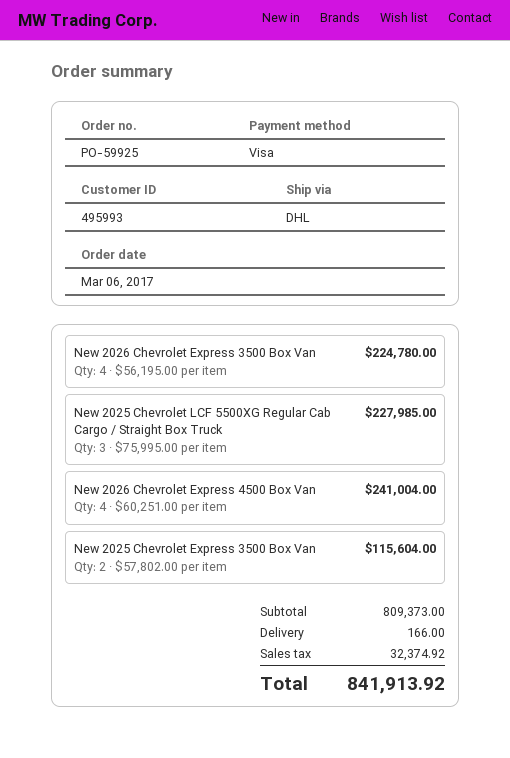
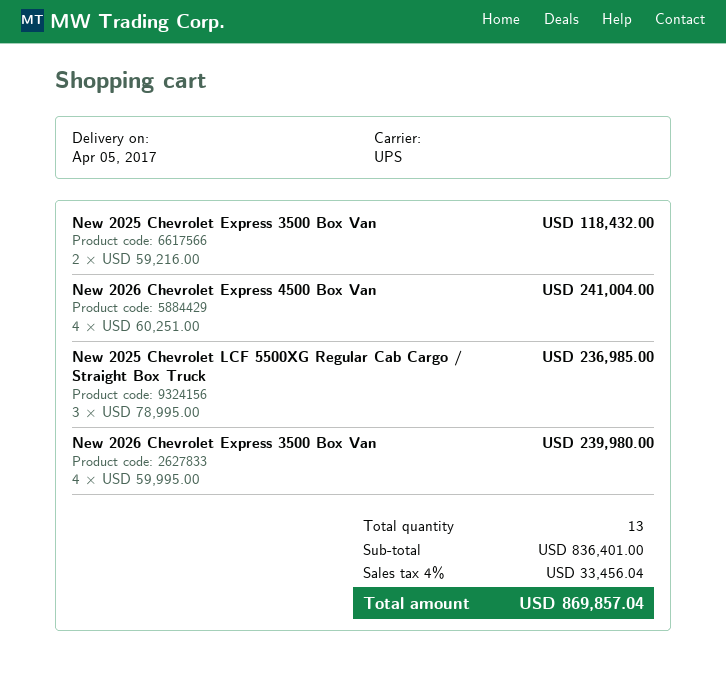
shipping method: DHL -> UPS
New 2026 Chevrolet Express 3500 Box Van: 4 x 56195.00 = 224780.00 -> 4 x 59995.00 = 239980.00
New 2025 Chevrolet LCF 5500XG Regular Cab Cargo / Straight Box Truck: 3 x 75995.00 = 227985.00 -> 3 x 78995.00 = 236985.00
New 2025 Chevrolet Express 3500 Box Van: 2 x 57802.00 = 115604.00 -> 2 x 59216.00 = 118432.00
subtotal: 809373.00 -> 836401.00
shipping: 166.00 -> none
tax: 32374.92 -> 33456.04
total: 841913.92 -> 869857.04

